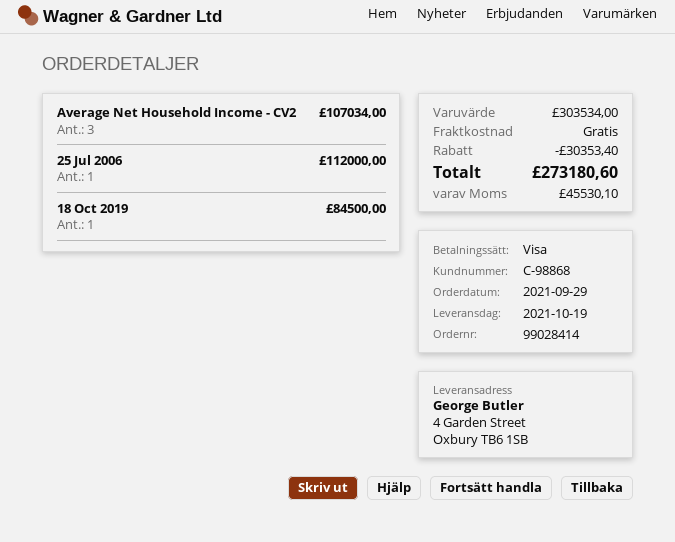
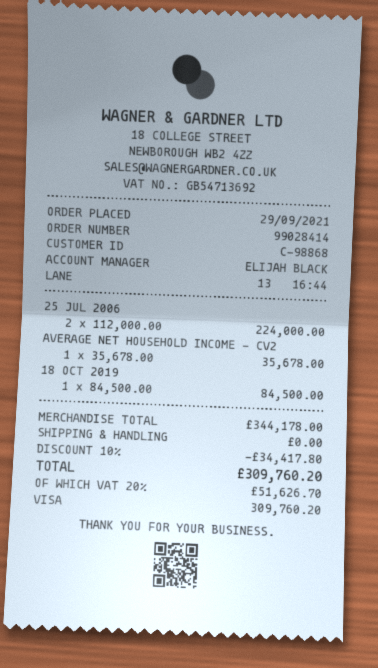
Average Net Household Income - CV2: 3 for 107034.00 -> 1 for 35678.00
25 Jul 2006: 1 for 112000.00 -> 2 for 224000.00
subtotal: 303534.00 -> 344178.00
discount: 30353.40 -> 34417.80
tax: 45530.10 -> 51626.70
total: 273180.60 -> 309760.20

